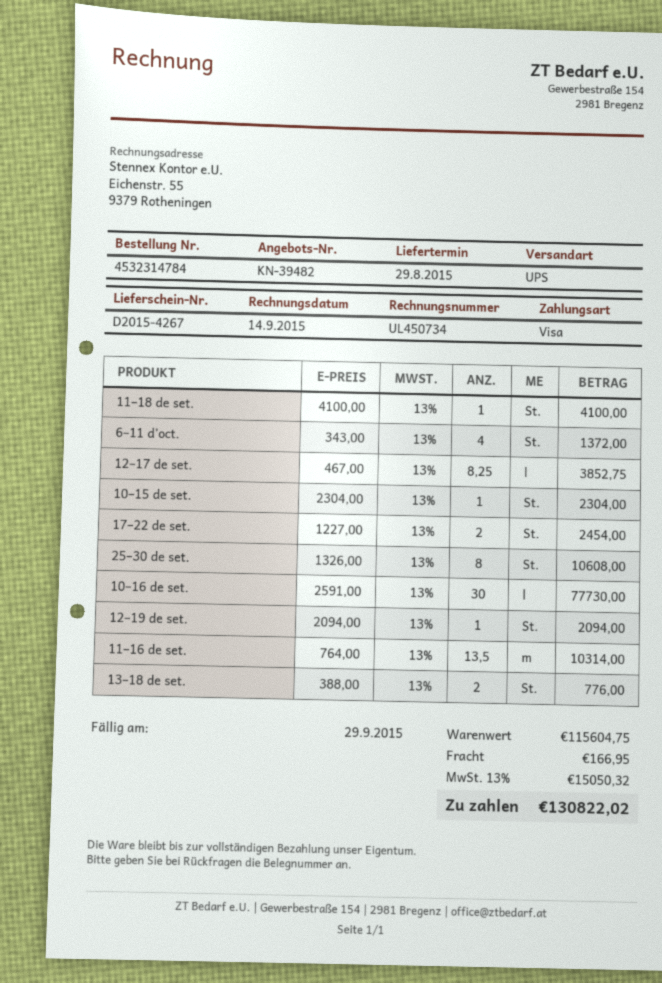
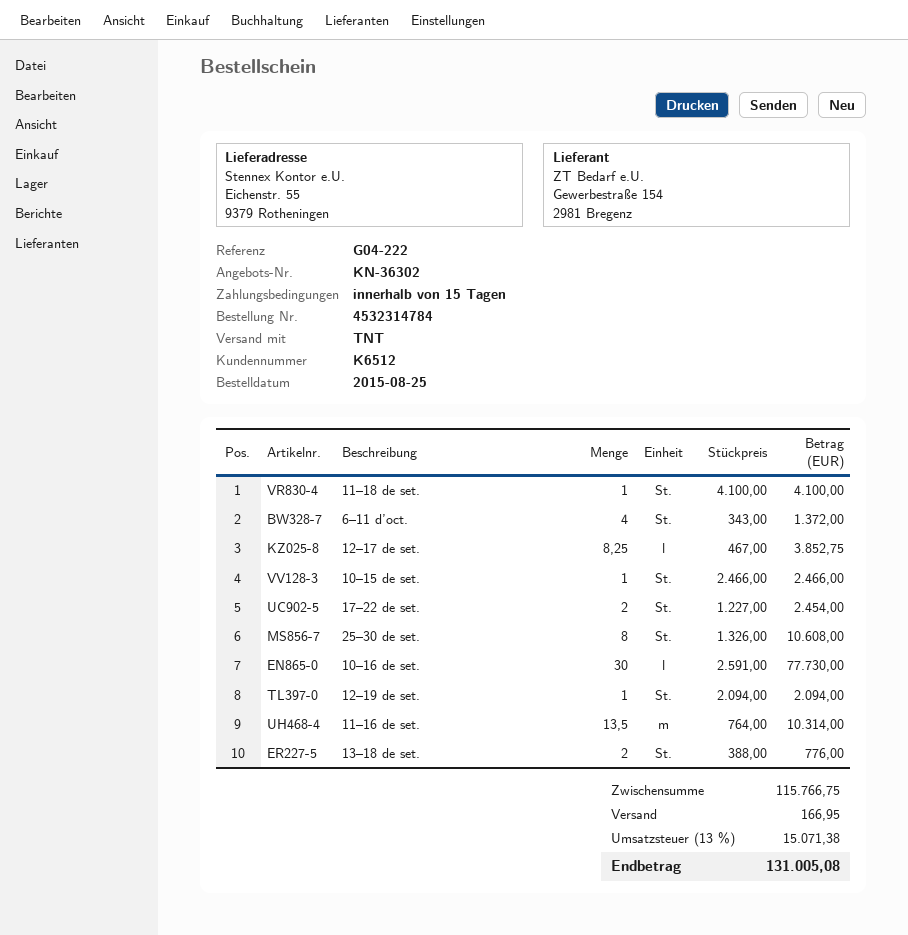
quote number: KN-39482 -> KN-36302
shipping method: UPS -> TNT
10–15 de set.: 1 x 2304.00 = 2304.00 -> 1 x 2466.00 = 2466.00
subtotal: 115604.75 -> 115766.75
tax: 13% = 15050.32 -> 13% = 15071.38
total: 130822.02 -> 131005.08

